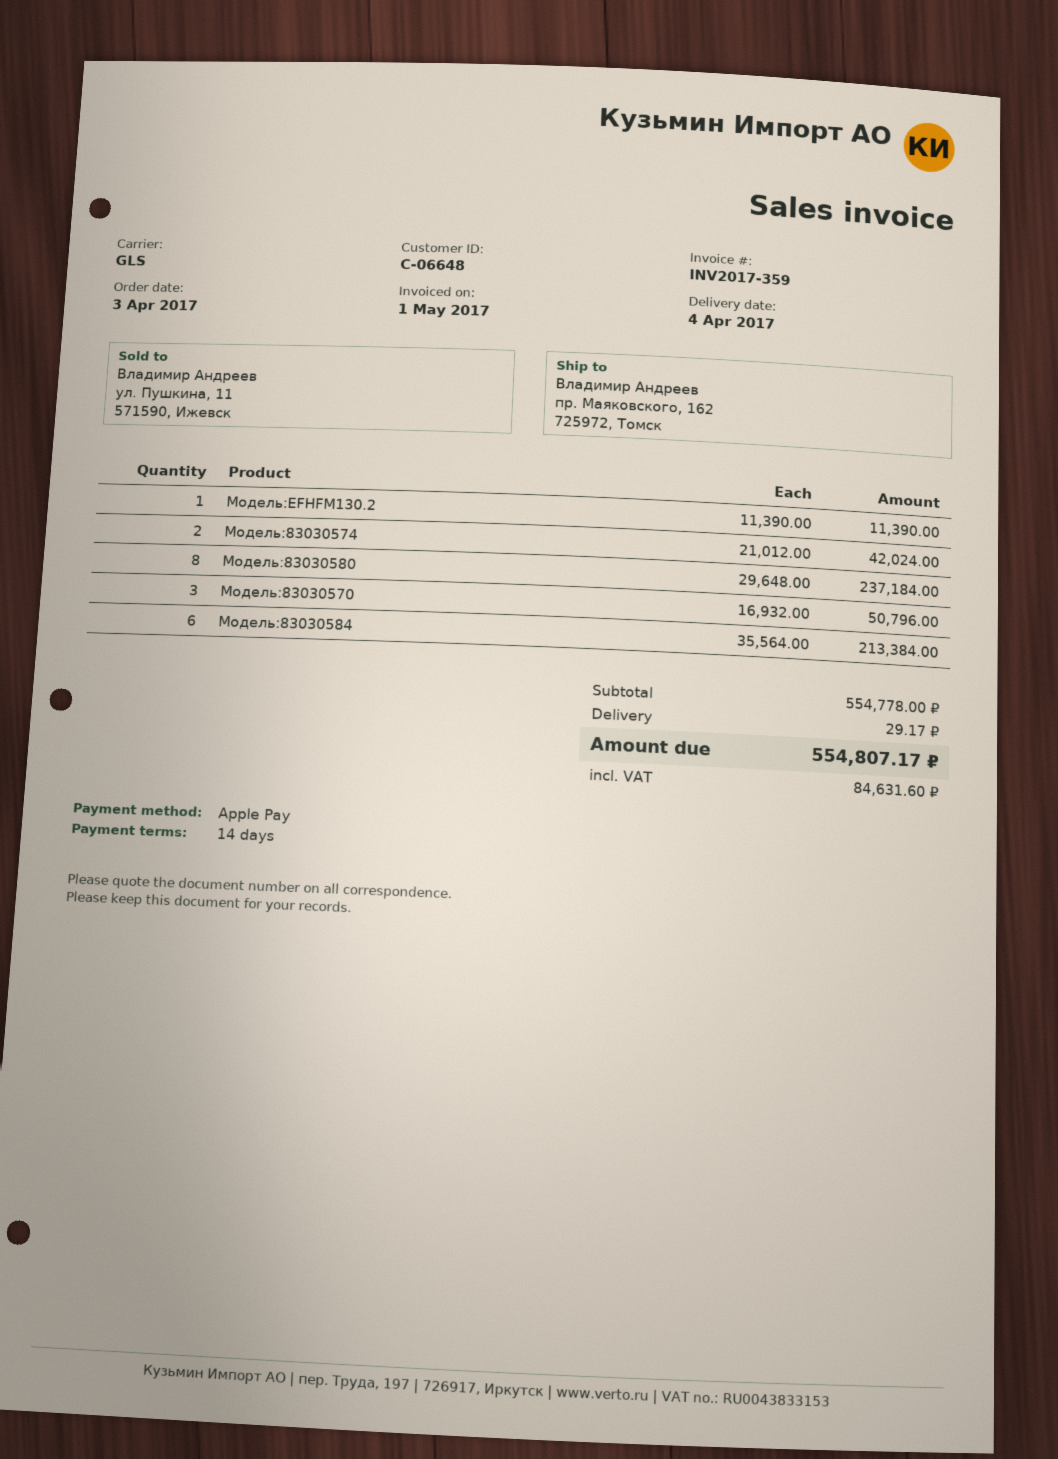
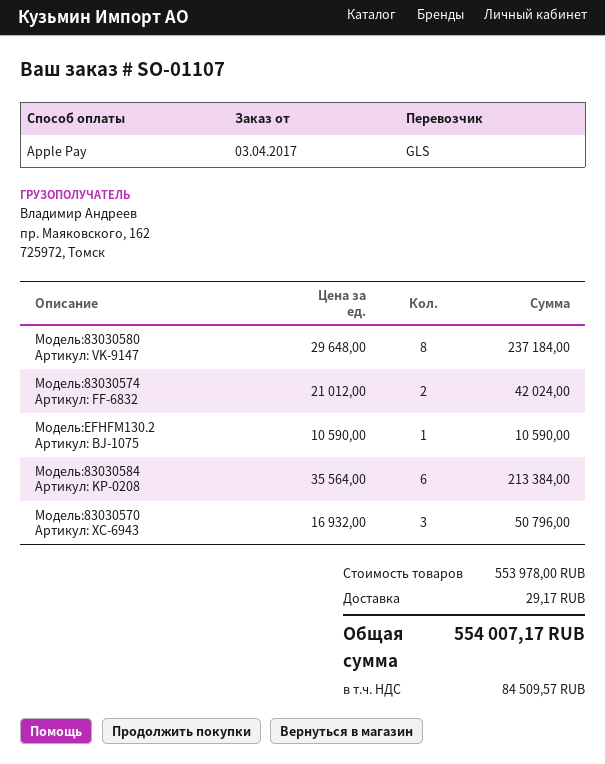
Модель:EFHFM130.2: 1 x 11390.00 = 11390.00 -> 1 x 10590.00 = 10590.00
subtotal: 554778.00 -> 553978.00
tax: 84631.60 -> 84509.57
total: 554807.17 -> 554007.17

